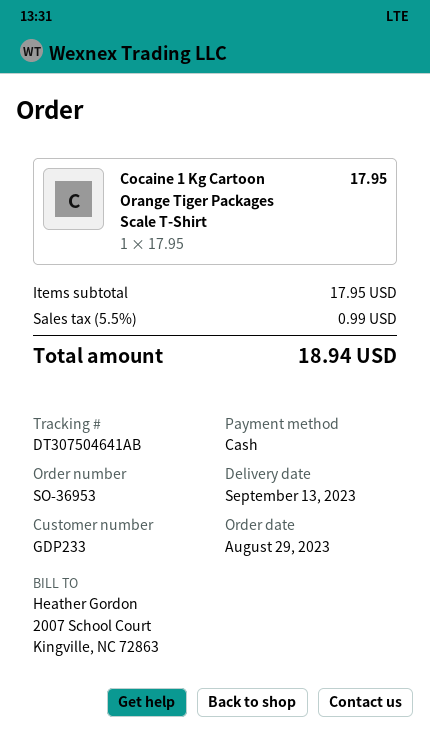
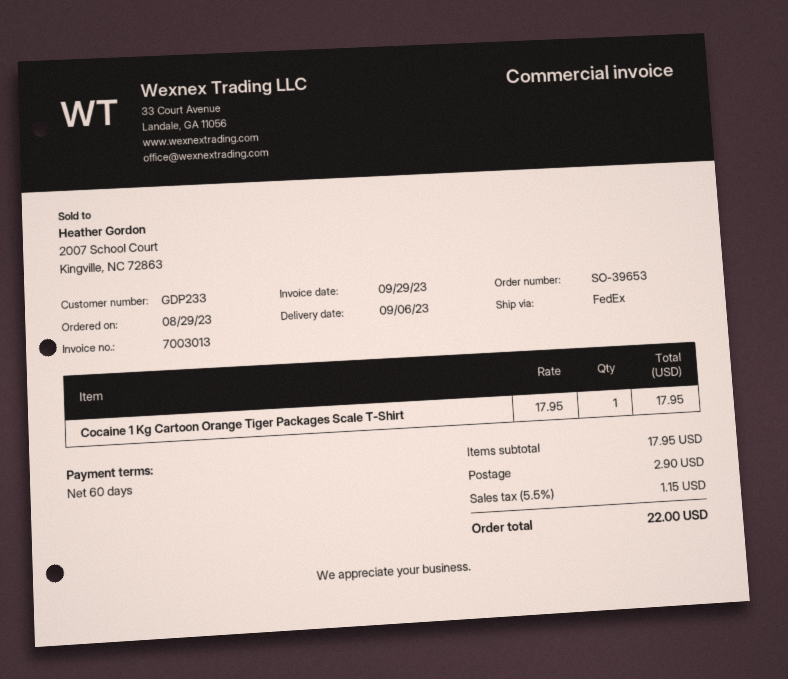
order number: SO-36953 -> SO-39653
delivery date: 2023-09-13 -> 2023-09-06
shipping: none -> 2.90
tax: 5.5% = 0.99 -> 5.5% = 1.15
total: 18.94 -> 22.00

